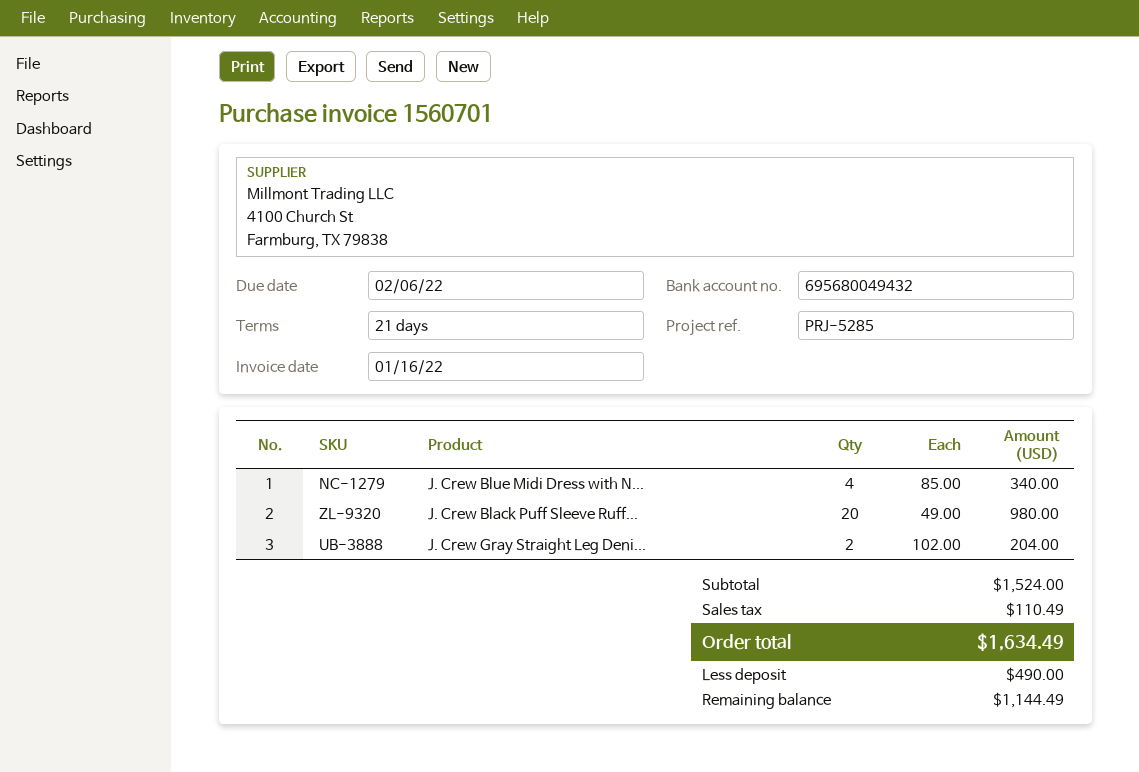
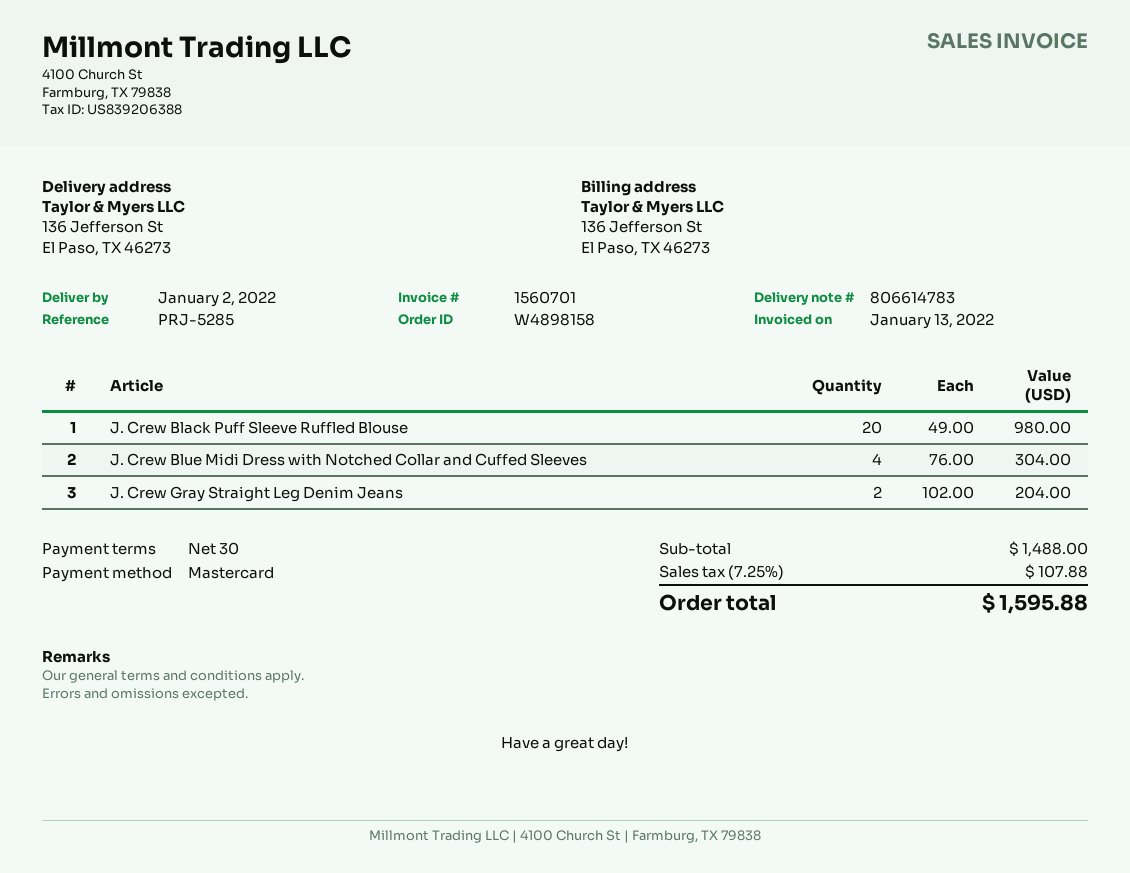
invoice date: 2022-01-16 -> 2022-01-13
payment terms: 21 days -> 30 days
J. Crew Blue Midi Dress with N...: 4 x 85.00 = 340.00 -> 4 x 76.00 = 304.00
subtotal: 1524.00 -> 1488.00
tax: 110.49 -> 107.88
total: 1634.49 -> 1595.88

